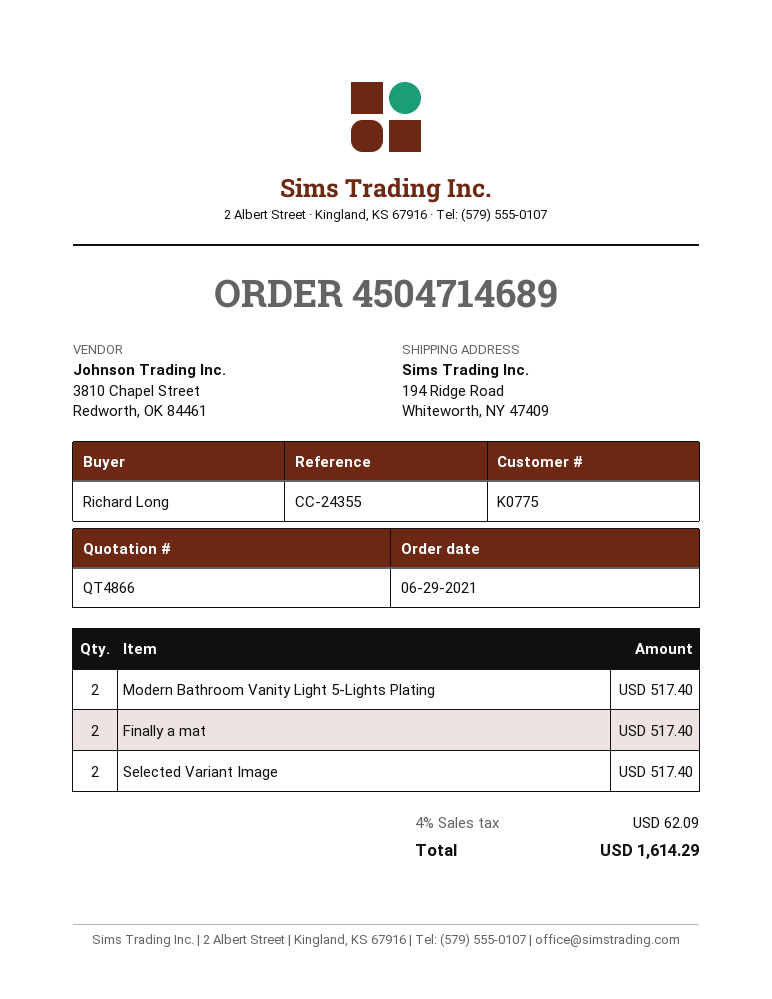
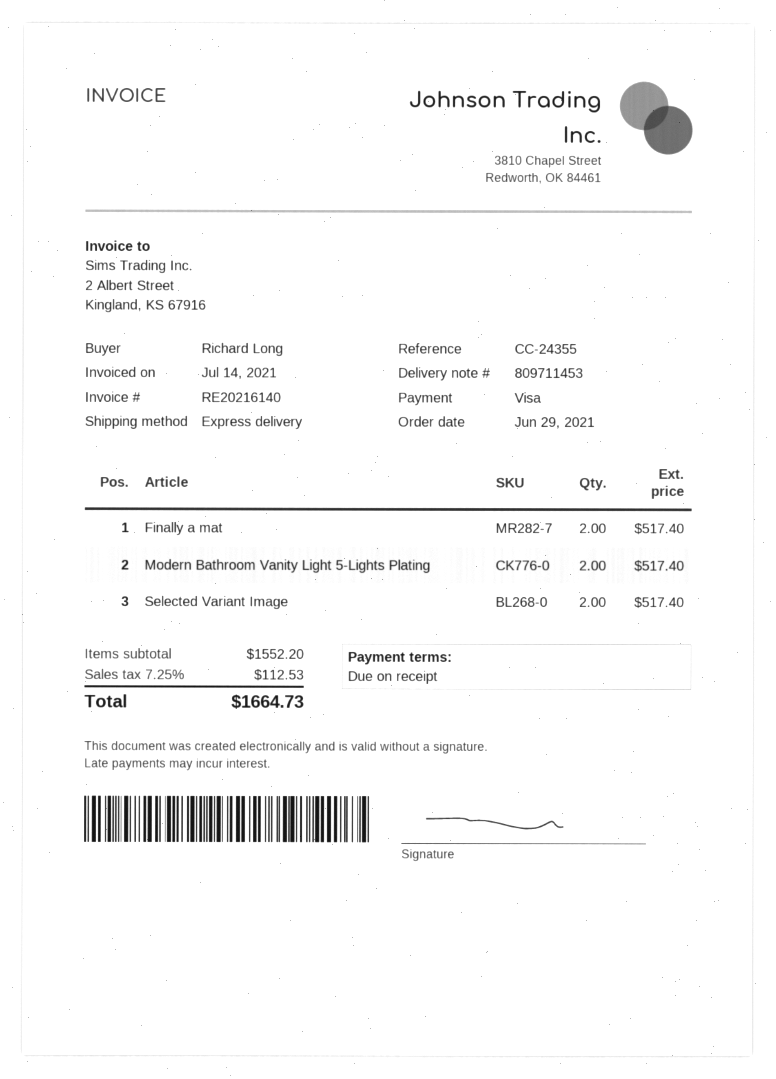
tax: 4% = 62.09 -> 7.25% = 112.53
total: 1614.29 -> 1664.73

